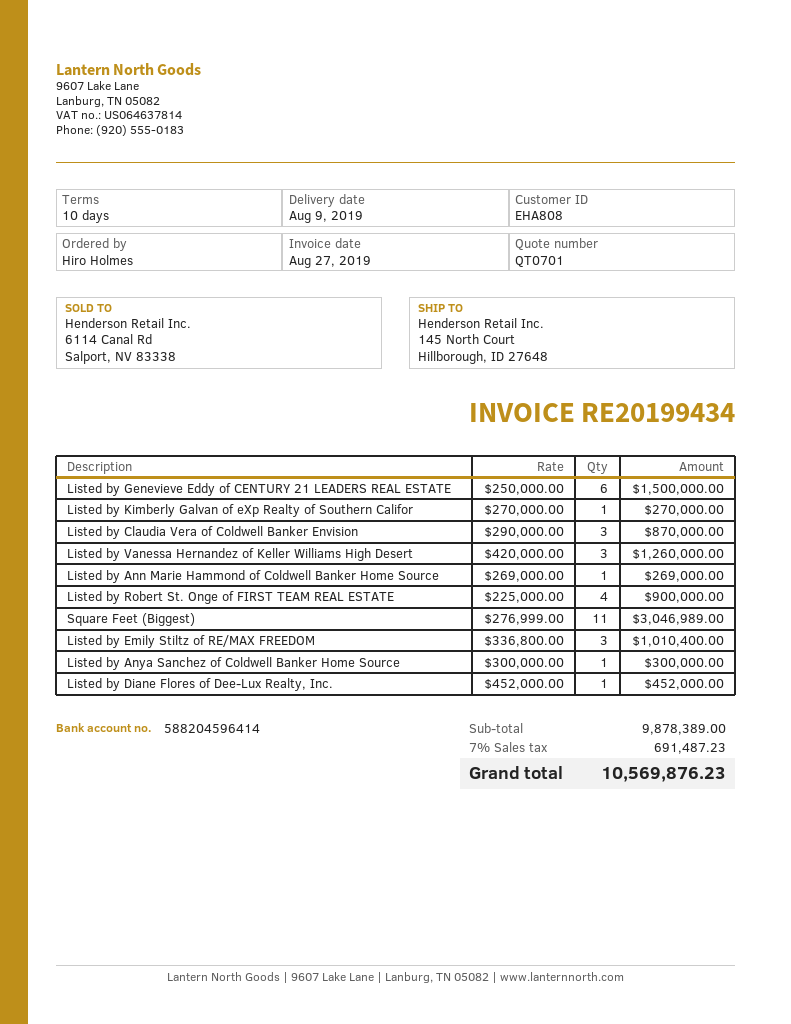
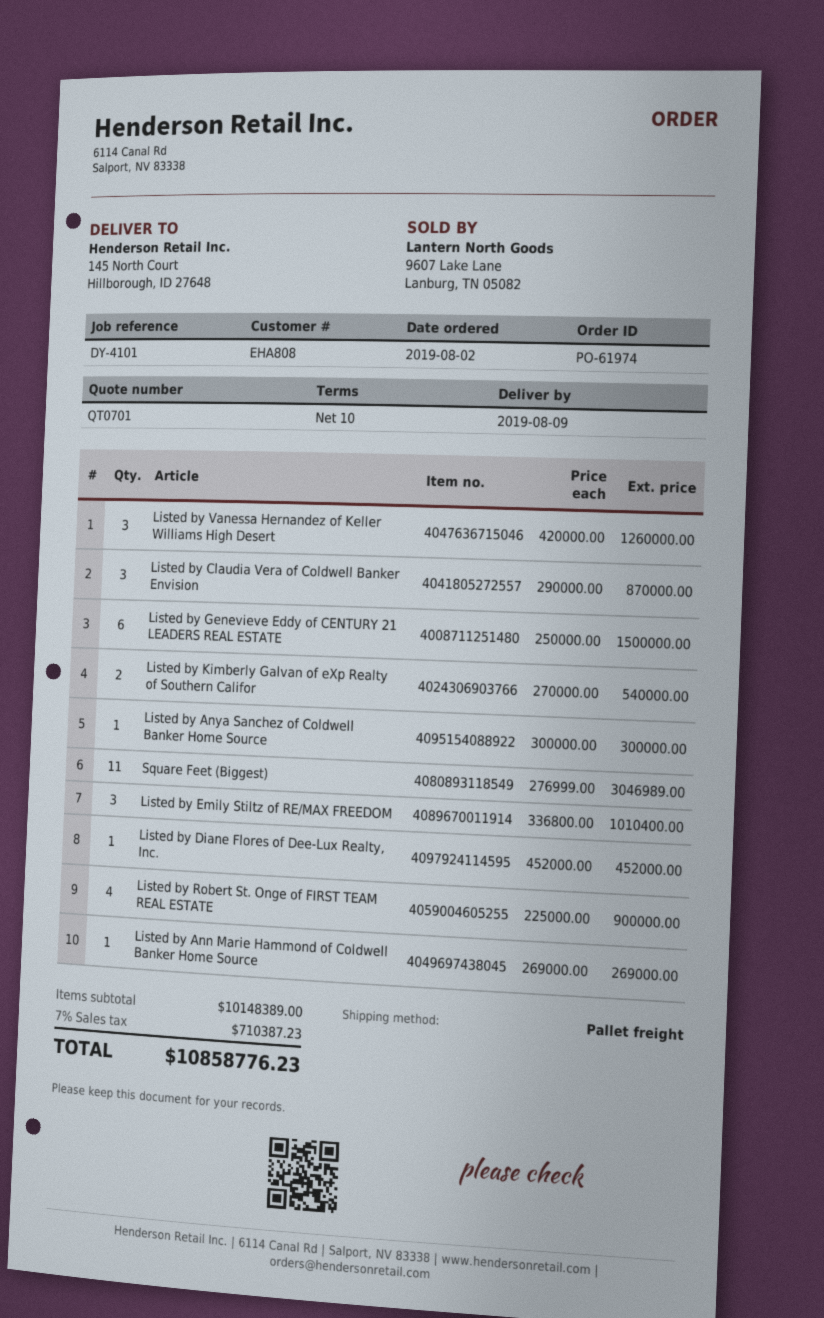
Listed by Kimberly Galvan of eXp Realty of Southern Califor: 1 x 270000.00 = 270000.00 -> 2 x 270000.00 = 540000.00
subtotal: 9878389.00 -> 10148389.00
tax: 7% = 691487.23 -> 7% = 710387.23
total: 10569876.23 -> 10858776.23

